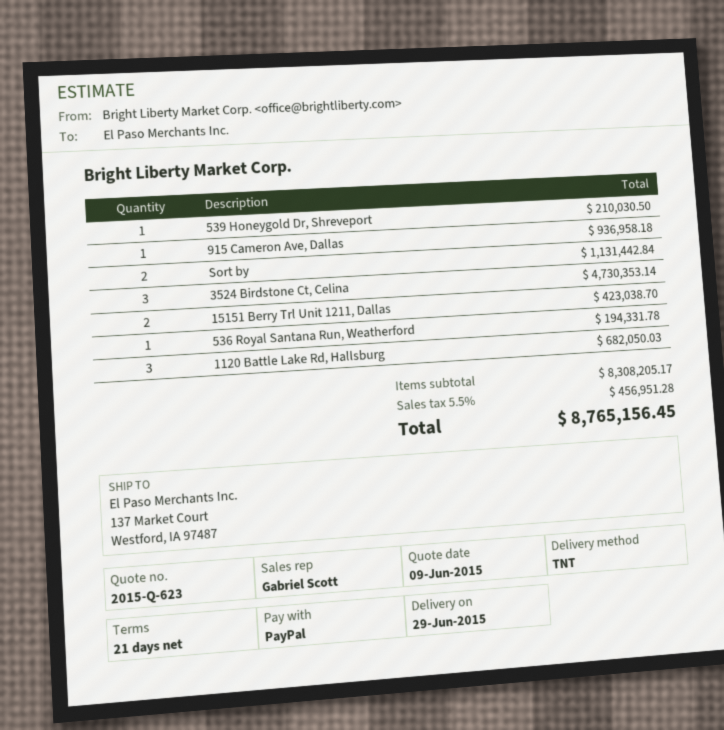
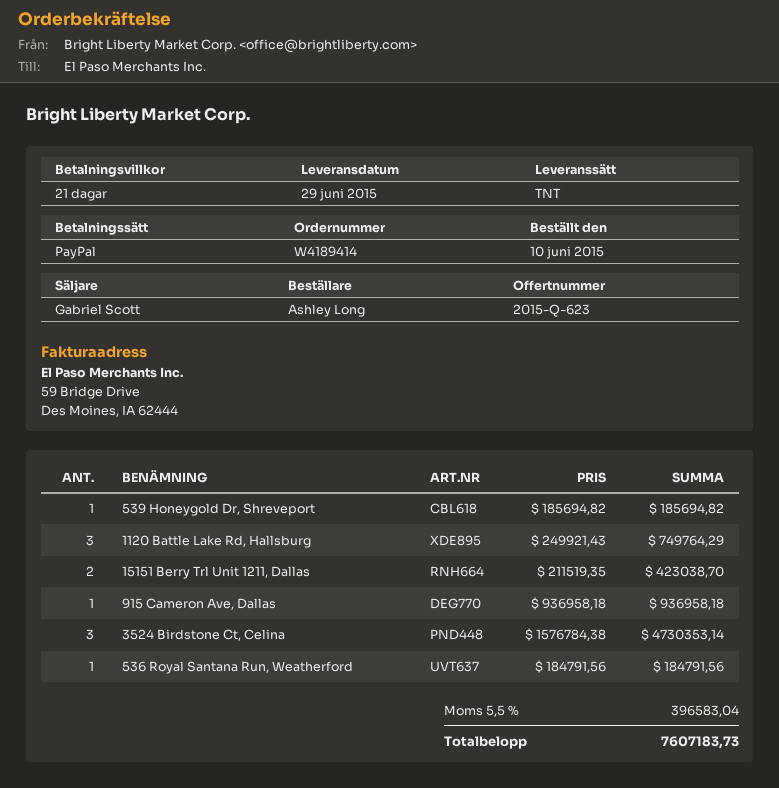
539 Honeygold Dr, Shreveport: 1 for 210030.50 -> 1 for 185694.82
Sort by: 2 for 1131442.84 -> none
536 Royal Santana Run, Weatherford: 1 for 194331.78 -> 1 for 184791.56
1120 Battle Lake Rd, Hallsburg: 3 for 682050.03 -> 3 for 749764.29
tax: 5.5% = 456951.28 -> 5.5% = 396583.04
total: 8765156.45 -> 7607183.73

